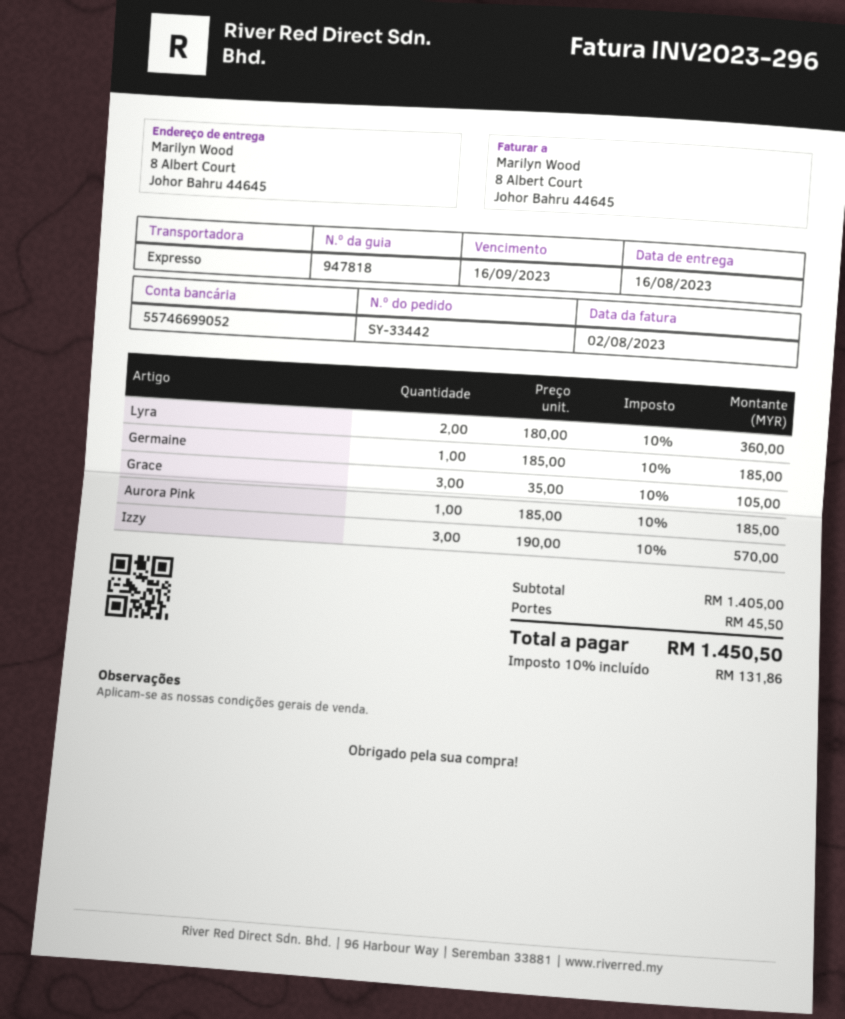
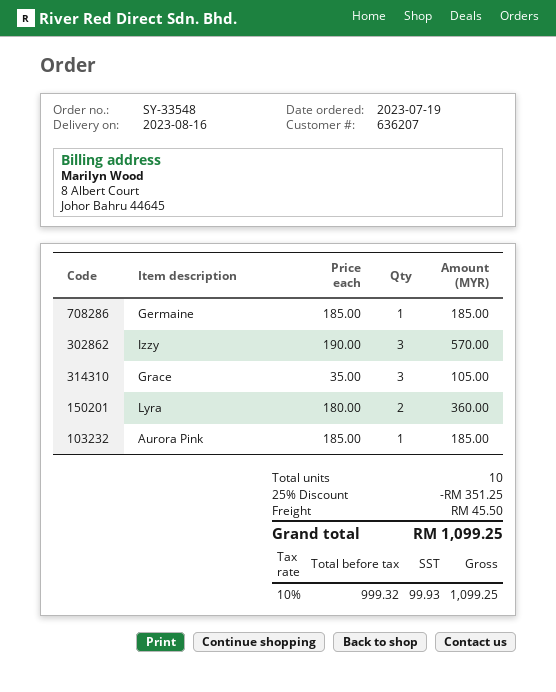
order number: SY-33442 -> SY-33548
discount: none -> 25% = 351.25
tax: 10% = 131.86 -> 10% = 99.93
total: 1450.50 -> 1099.25

